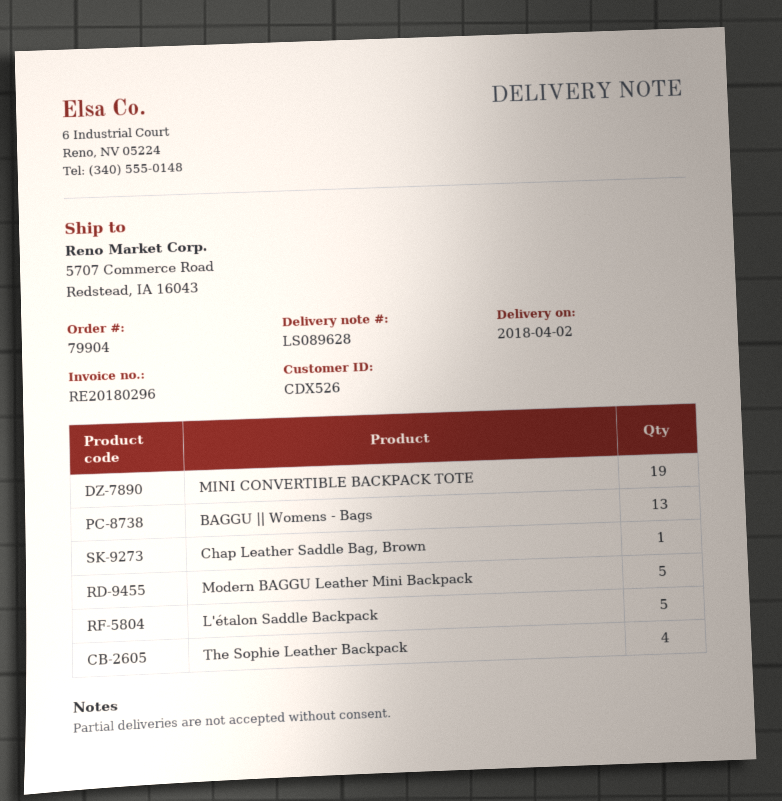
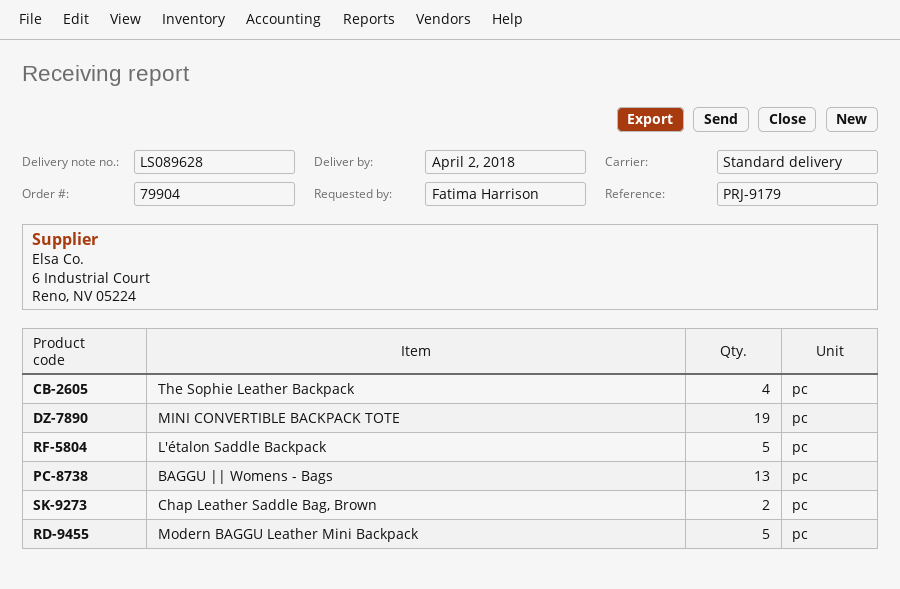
Chap Leather Saddle Bag, Brown: 1 -> 2

